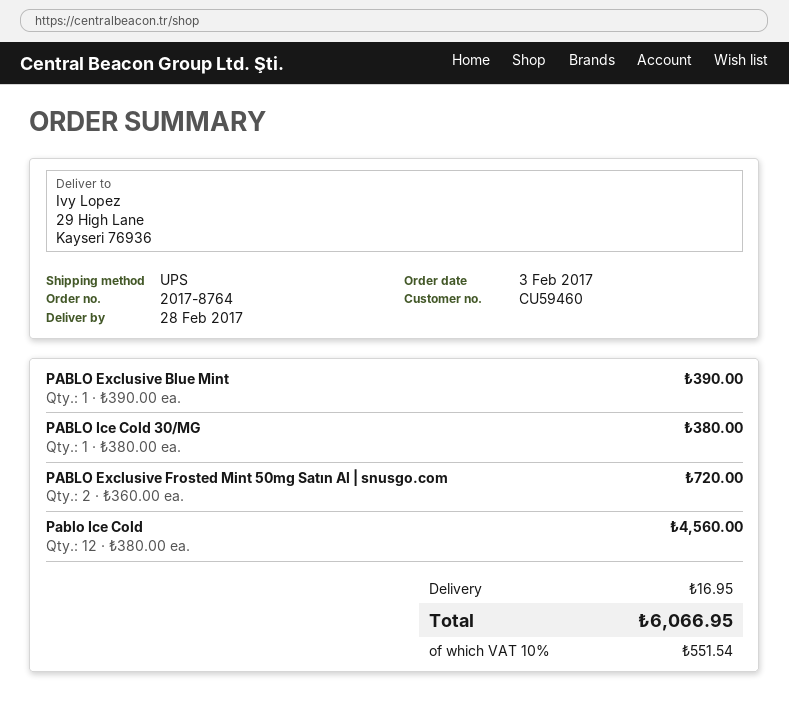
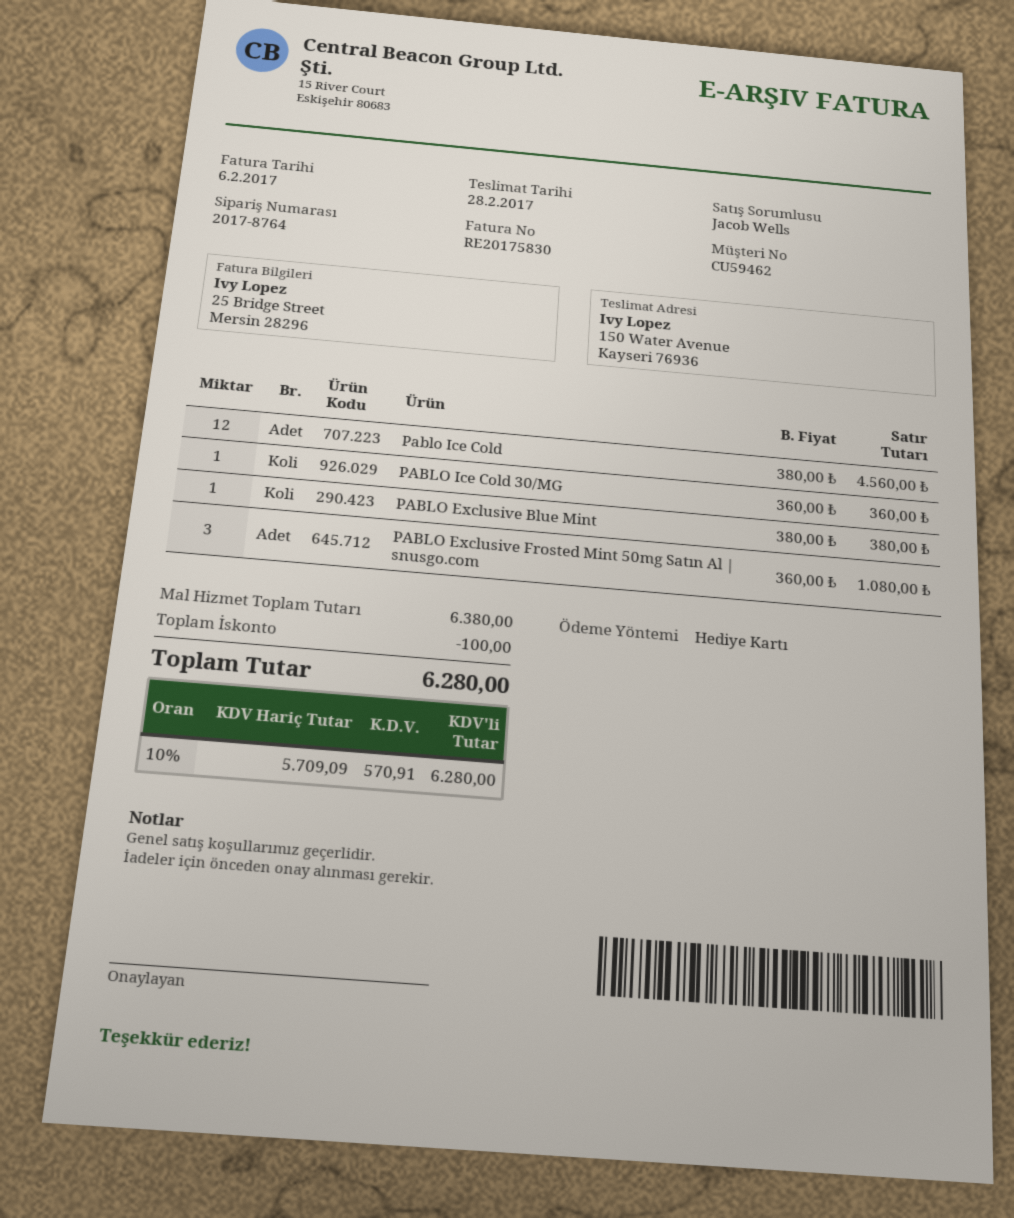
customer number: CU59460 -> CU59462
ship to: 29 High Lane, Kayseri 76936 -> 150 Water Avenue, Kayseri 76936
PABLO Exclusive Blue Mint: 1 x 390.00 = 390.00 -> 1 x 380.00 = 380.00
PABLO Ice Cold 30/MG: 1 x 380.00 = 380.00 -> 1 x 360.00 = 360.00
PABLO Exclusive Frosted Mint 50mg Satın Al | snusgo.com: 2 x 360.00 = 720.00 -> 3 x 360.00 = 1080.00
discount: none -> 100.00
shipping: 16.95 -> none
tax: 10% = 551.54 -> 10% = 570.91
total: 6066.95 -> 6280.00

